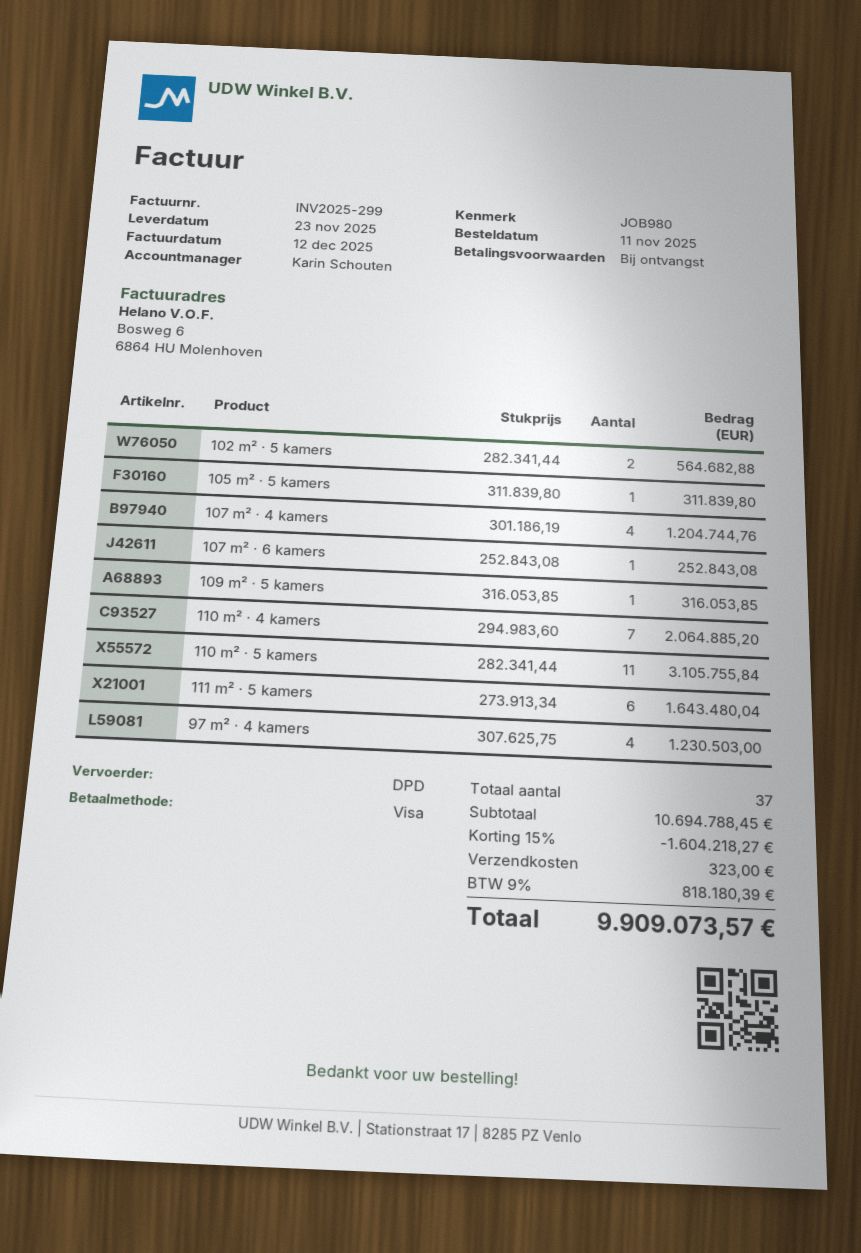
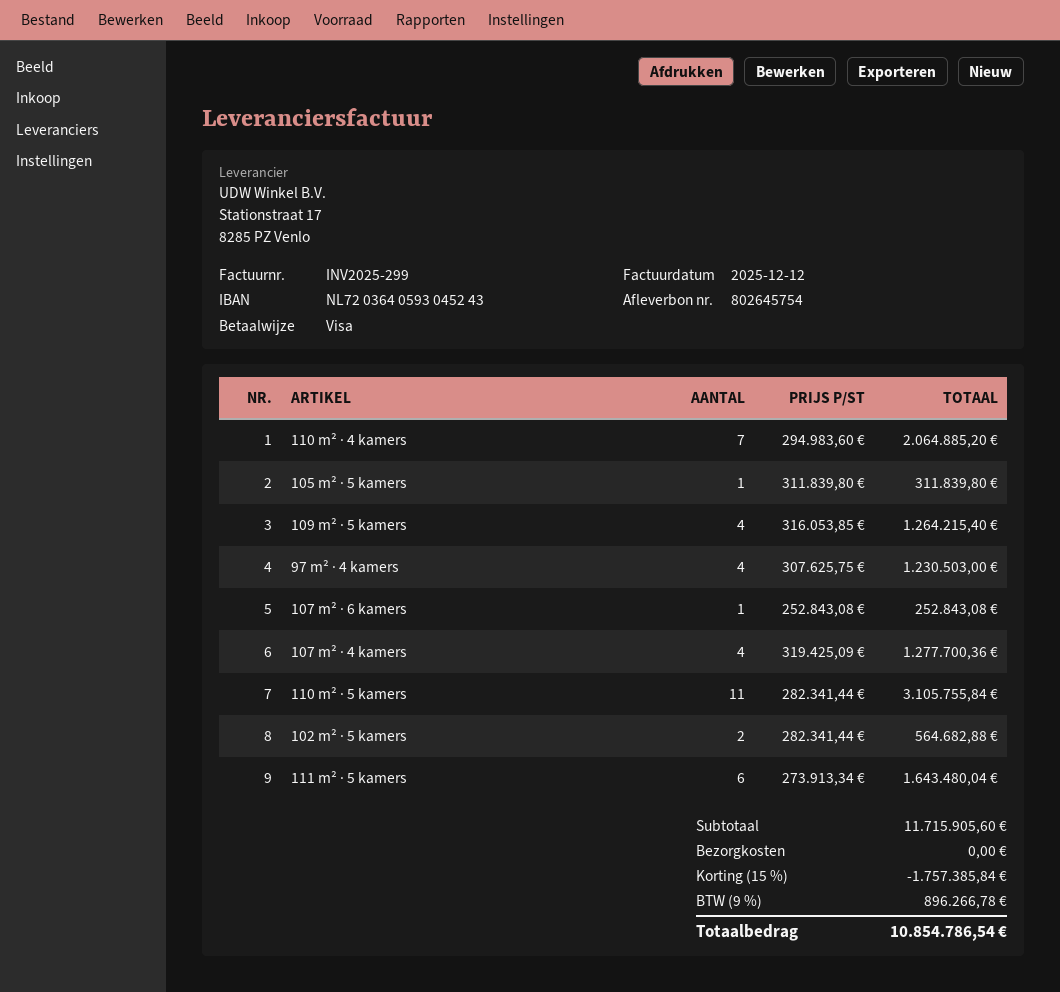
107 m² · 4 kamers: 4 x 301186.19 = 1204744.76 -> 4 x 319425.09 = 1277700.36
109 m² · 5 kamers: 1 x 316053.85 = 316053.85 -> 4 x 316053.85 = 1264215.40
subtotal: 10694788.45 -> 11715905.60
discount: 15% = 1604218.27 -> 15% = 1757385.84
shipping: 323.00 -> 0.00
tax: 9% = 818180.39 -> 9% = 896266.78
total: 9909073.57 -> 10854786.54

